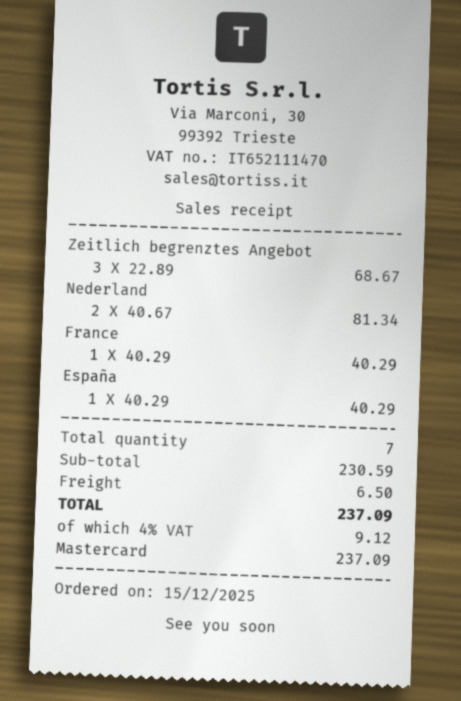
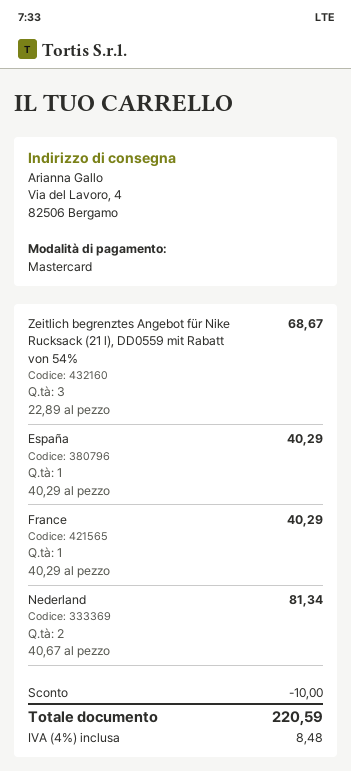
discount: none -> 10.00
shipping: 6.50 -> none
tax: 4% = 9.12 -> 4% = 8.48
total: 237.09 -> 220.59

